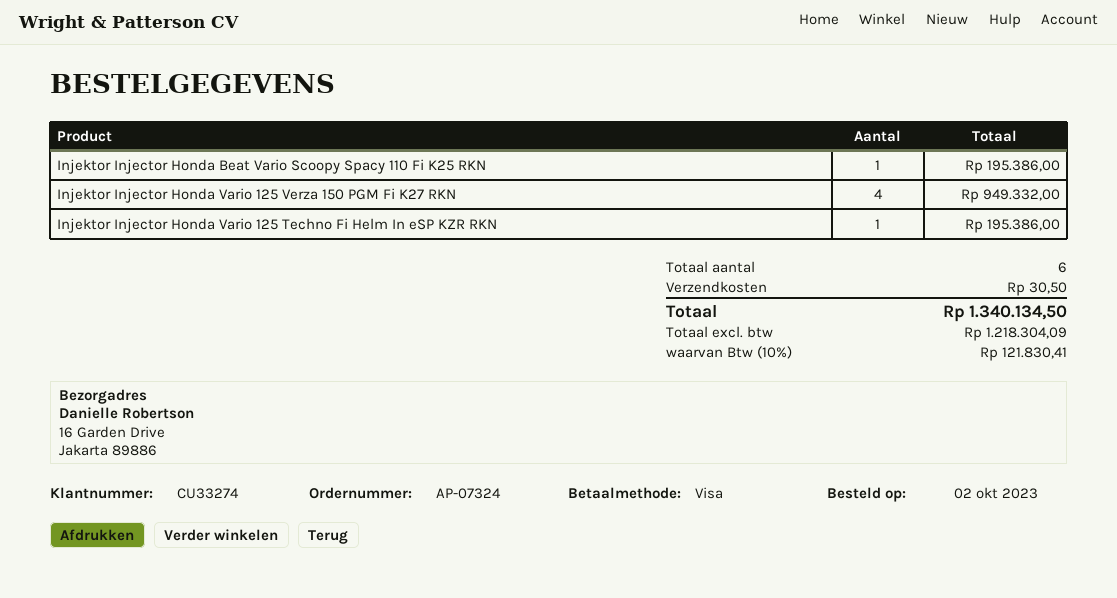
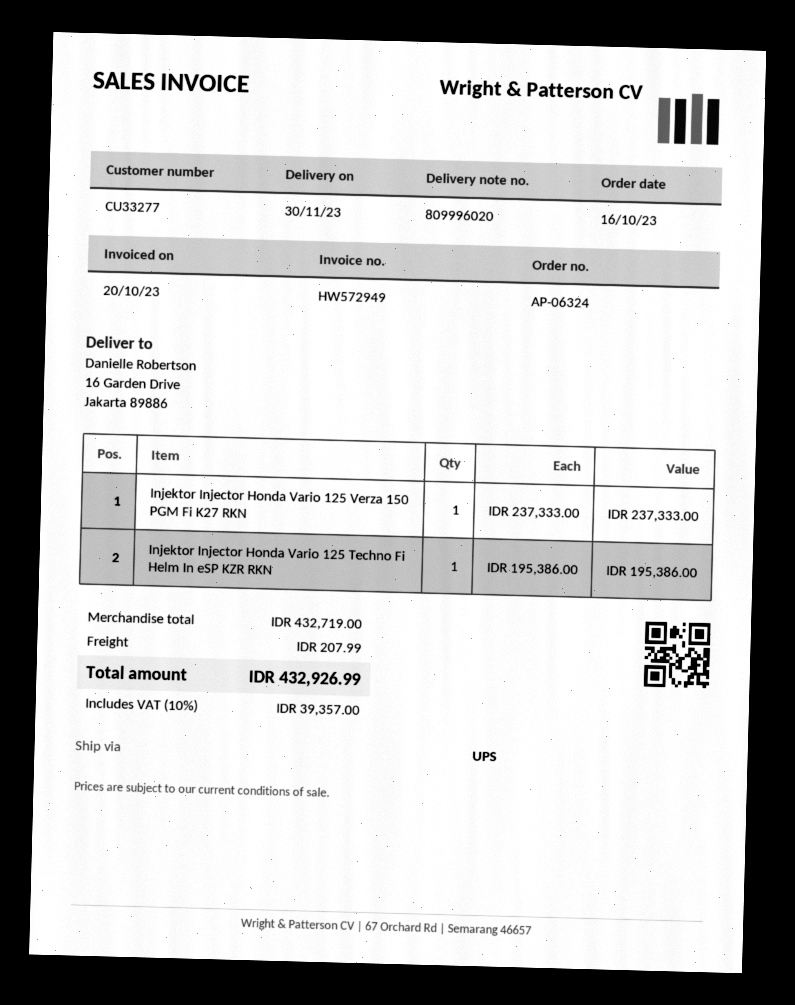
order number: AP-07324 -> AP-06324
order date: 2023-10-02 -> 2023-10-16
customer number: CU33274 -> CU33277
Injektor Injector Honda Beat Vario Scoopy Spacy 110 Fi K25 RKN: 1 for 195386.00 -> none
Injektor Injector Honda Vario 125 Verza 150 PGM Fi K27 RKN: 4 for 949332.00 -> 1 for 237333.00
shipping: 30.50 -> 207.99
tax: 10% = 121830.41 -> 10% = 39357.00
total: 1340134.50 -> 432926.99

